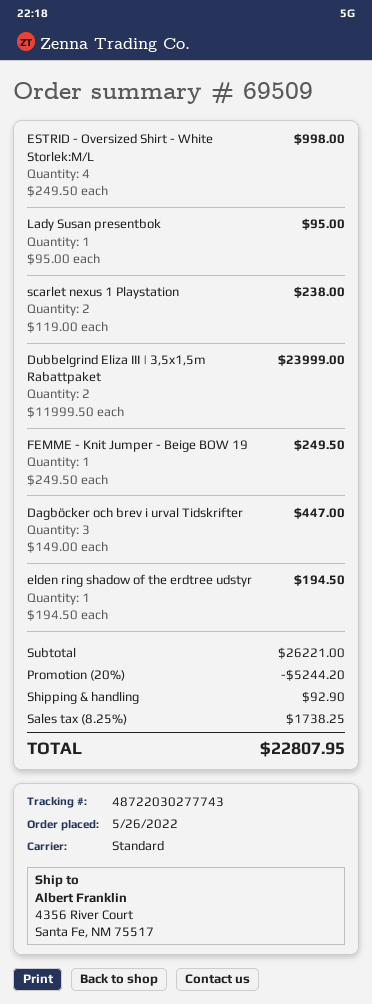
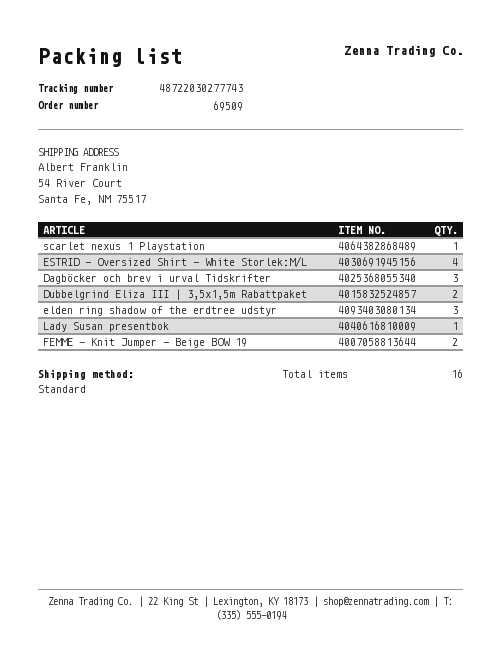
ship to: 4356 River Court, Santa Fe, NM 75517 -> 54 River Court, Santa Fe, NM 75517
scarlet nexus 1 Playstation: 2 -> 1
FEMME - Knit Jumper - Beige BOW 19: 1 -> 2
elden ring shadow of the erdtree udstyr: 1 -> 3

